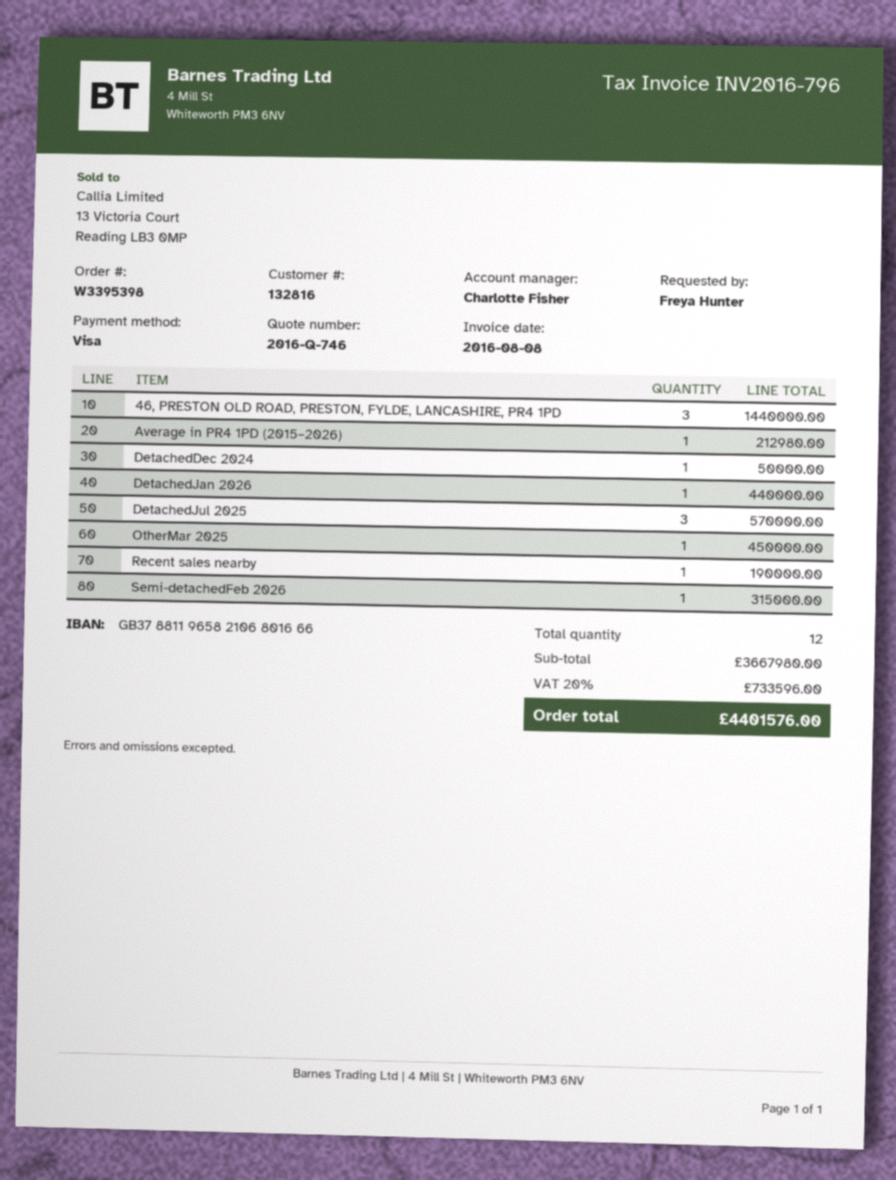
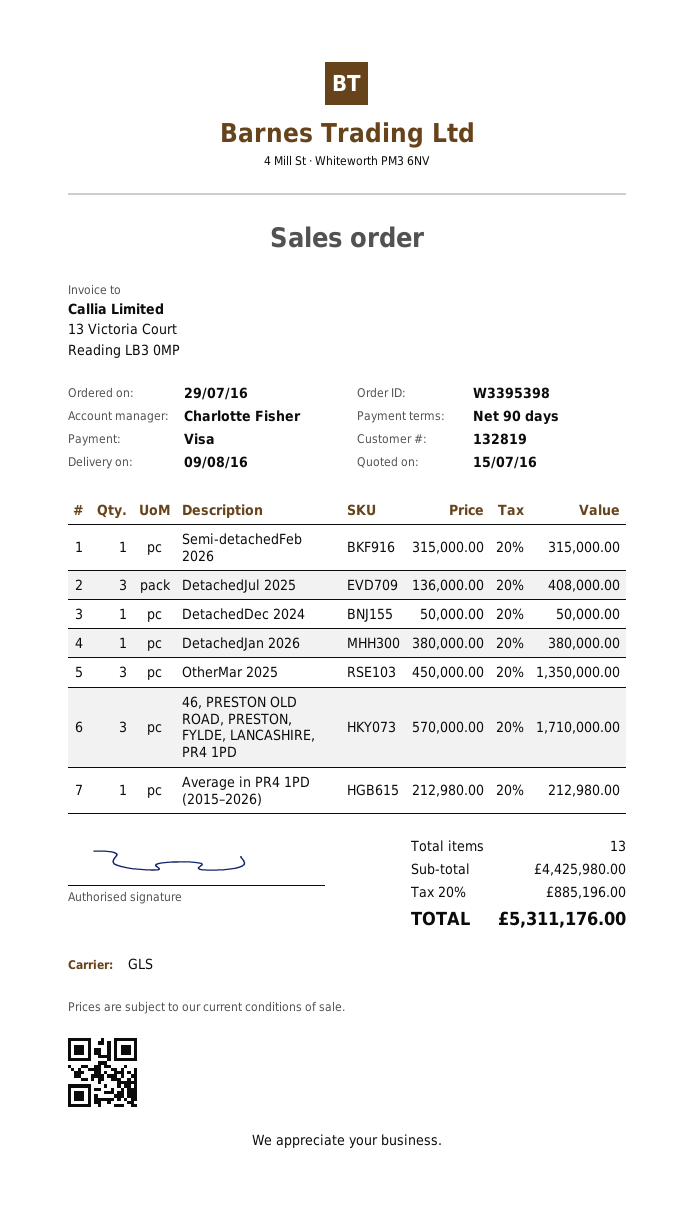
customer number: 132816 -> 132819
46, PRESTON OLD ROAD, PRESTON, FYLDE, LANCASHIRE, PR4 1PD: 3 for 1440000.00 -> 3 for 1710000.00
DetachedJan 2026: 1 for 440000.00 -> 1 for 380000.00
DetachedJul 2025: 3 for 570000.00 -> 3 for 408000.00
OtherMar 2025: 1 for 450000.00 -> 3 for 1350000.00
Recent sales nearby: 1 for 190000.00 -> none
total quantity: 12 -> 13
subtotal: 3667980.00 -> 4425980.00
tax: 20% = 733596.00 -> 20% = 885196.00
total: 4401576.00 -> 5311176.00

